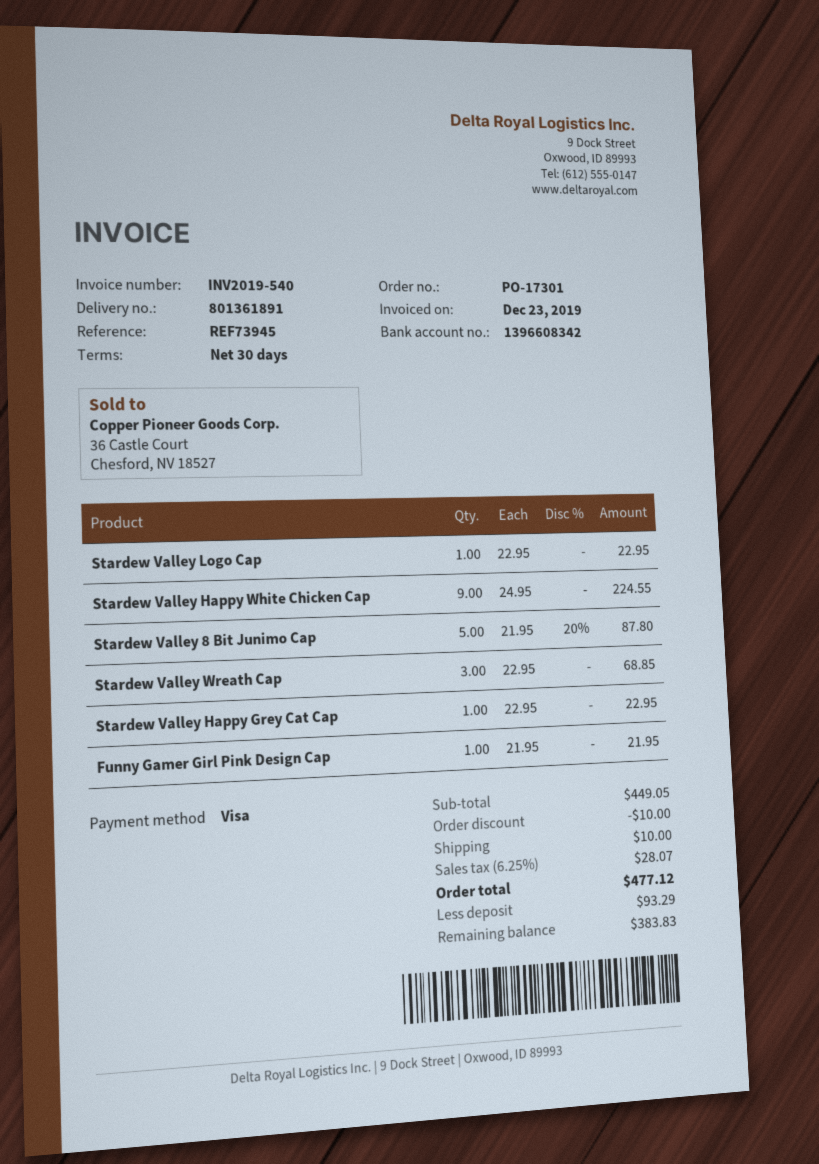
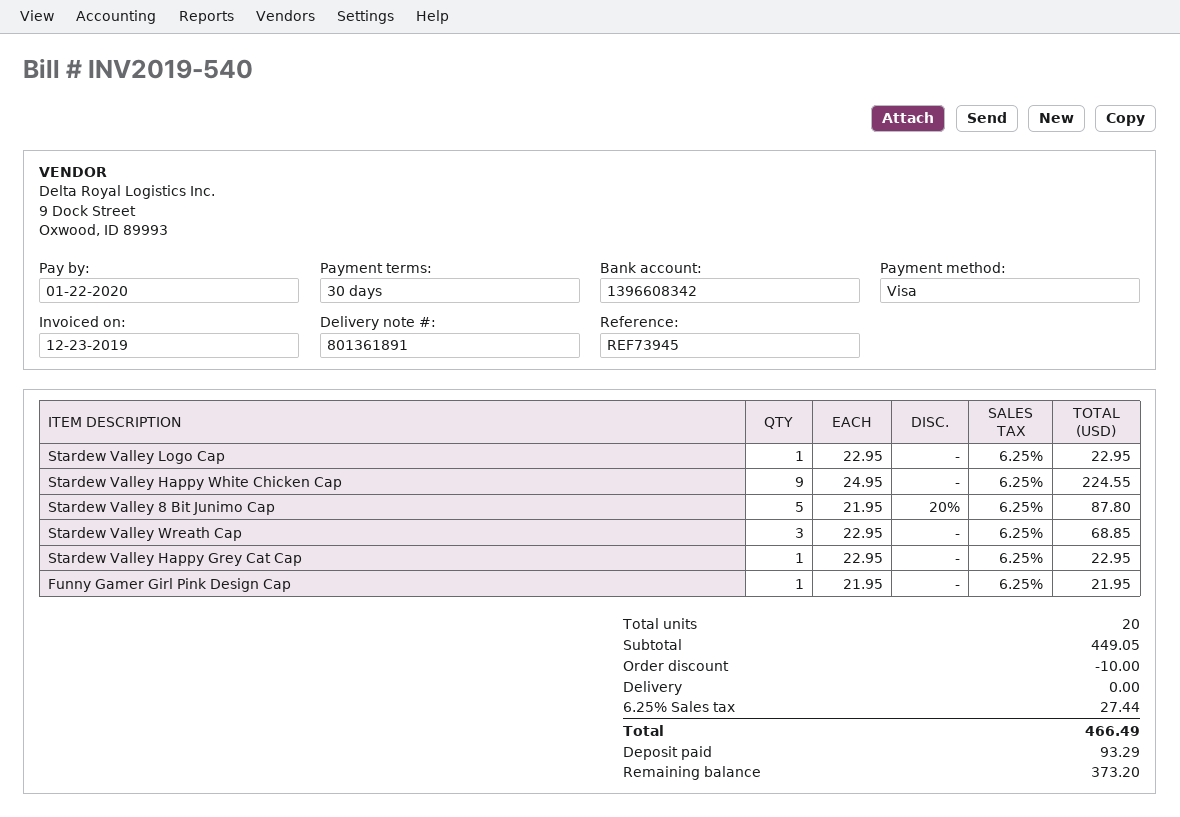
shipping: 10.00 -> 0.00
tax: 6.25% = 28.07 -> 6.25% = 27.44
total: 477.12 -> 466.49
balance: 383.83 -> 373.20

